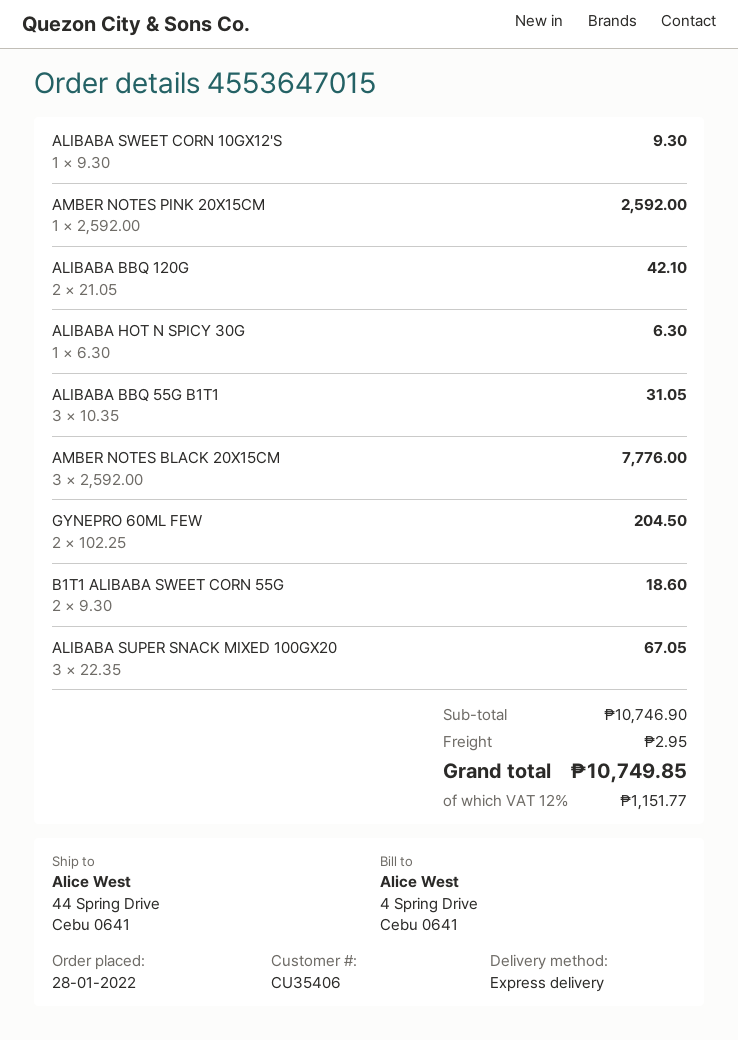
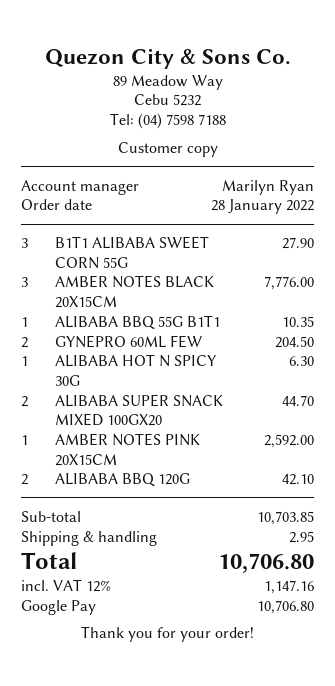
ALIBABA SWEET CORN 10GX12'S: 1 for 9.30 -> none
ALIBABA BBQ 55G B1T1: 3 for 31.05 -> 1 for 10.35
B1T1 ALIBABA SWEET CORN 55G: 2 for 18.60 -> 3 for 27.90
ALIBABA SUPER SNACK MIXED 100GX20: 3 for 67.05 -> 2 for 44.70
subtotal: 10746.90 -> 10703.85
tax: 12% = 1151.77 -> 12% = 1147.16
total: 10749.85 -> 10706.80

